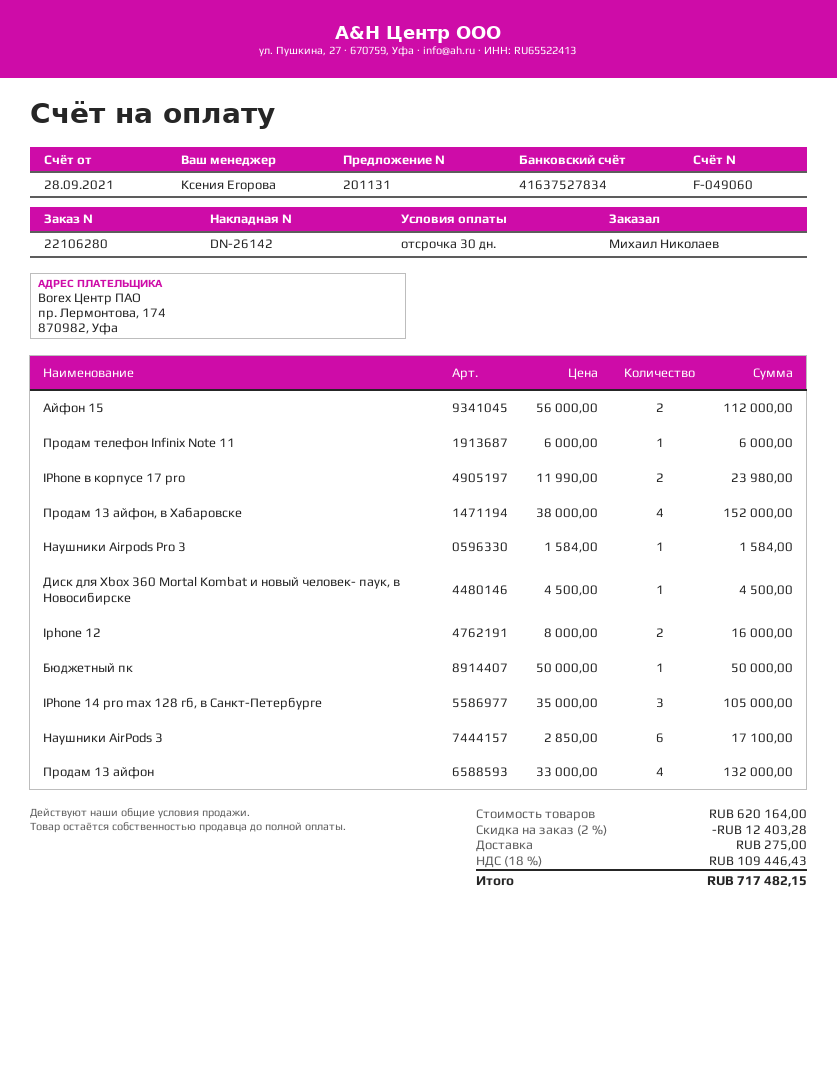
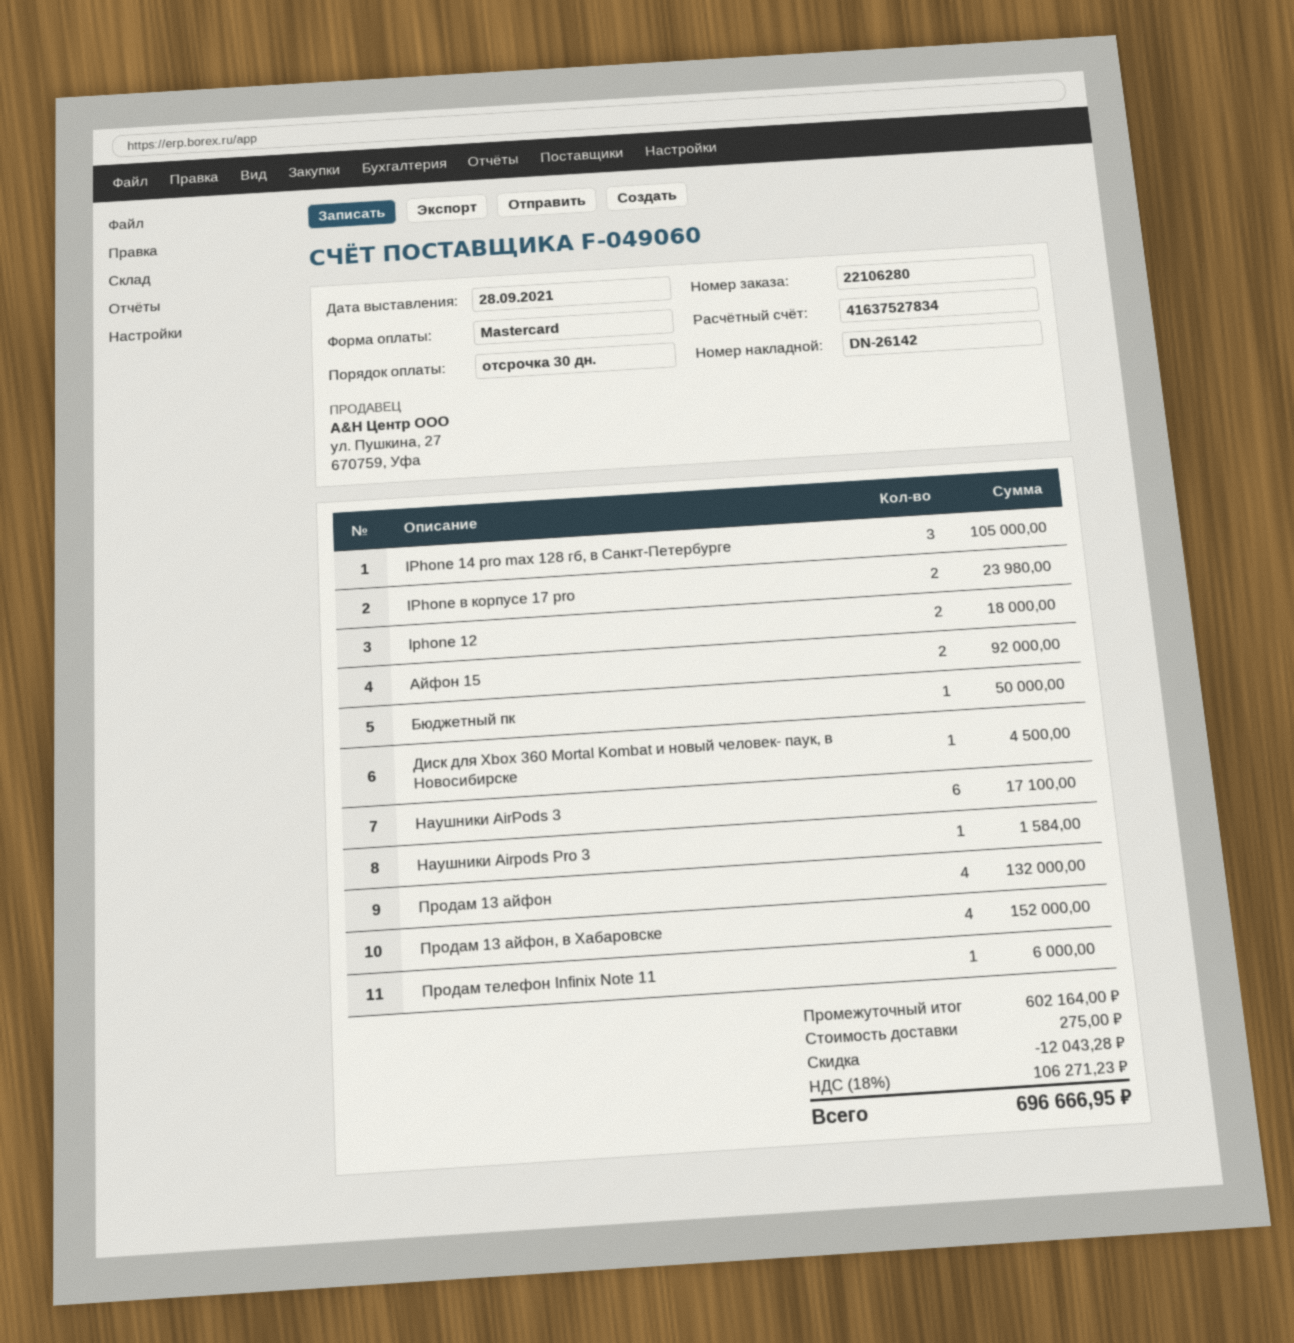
Айфон 15: 2 for 112000.00 -> 2 for 92000.00
Iphone 12: 2 for 16000.00 -> 2 for 18000.00
subtotal: 620164.00 -> 602164.00
discount: 12403.28 -> 12043.28
tax: 18% = 109446.43 -> 18% = 106271.23
total: 717482.15 -> 696666.95

